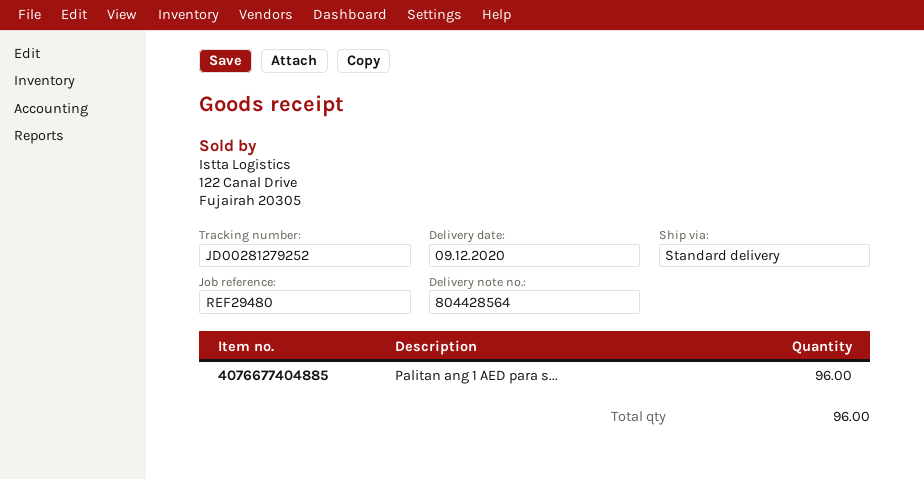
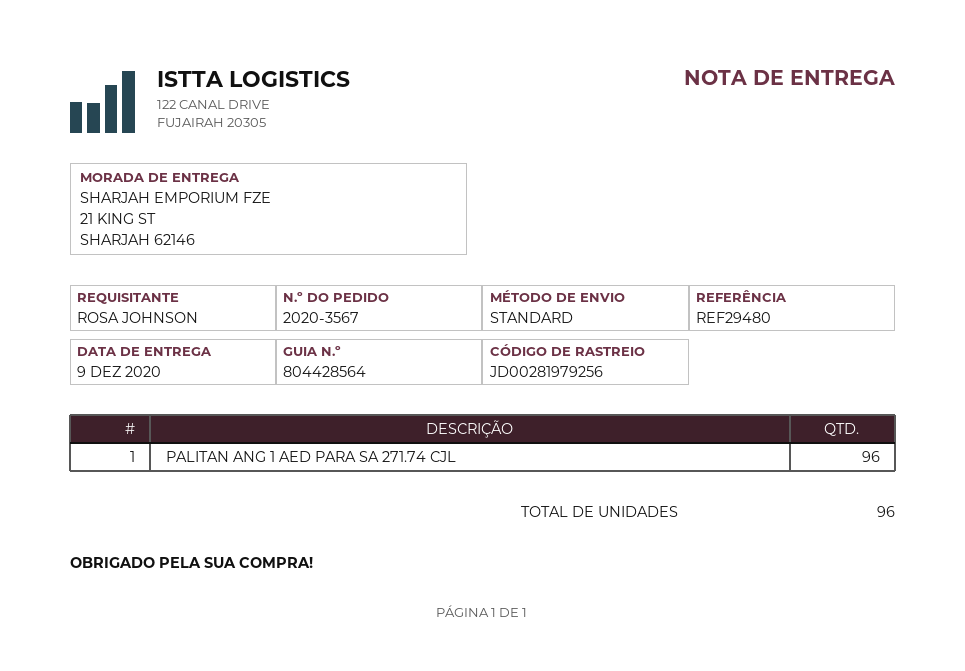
tracking number: JD00281279252 -> JD00281979256

